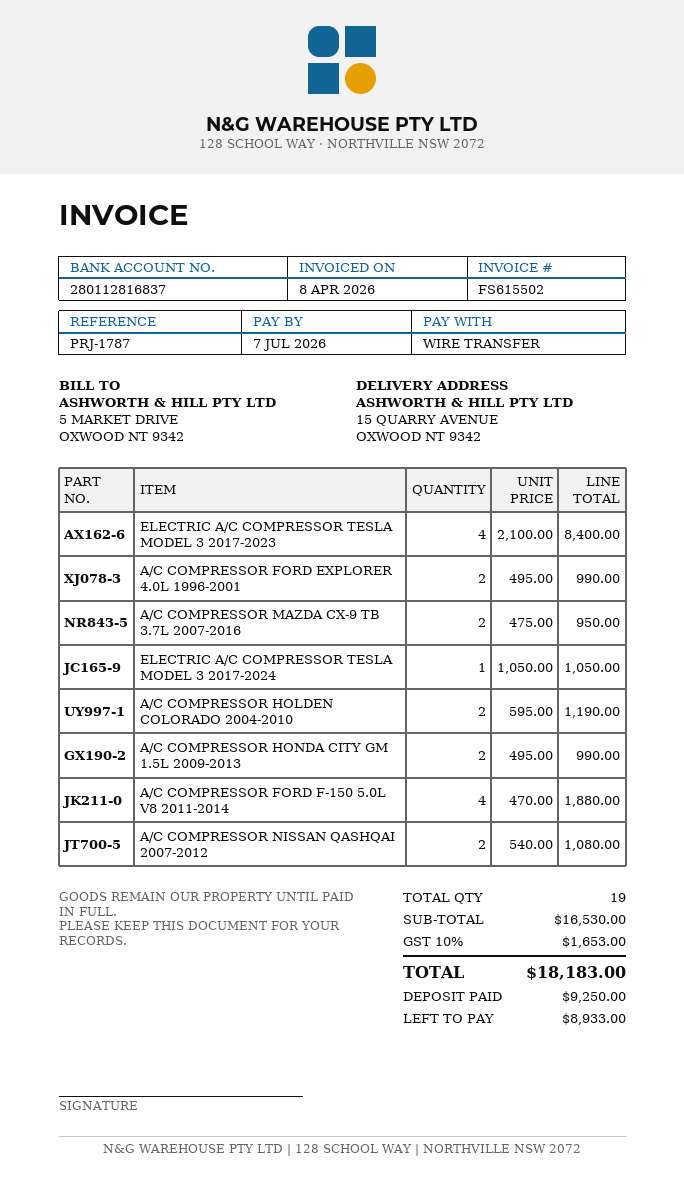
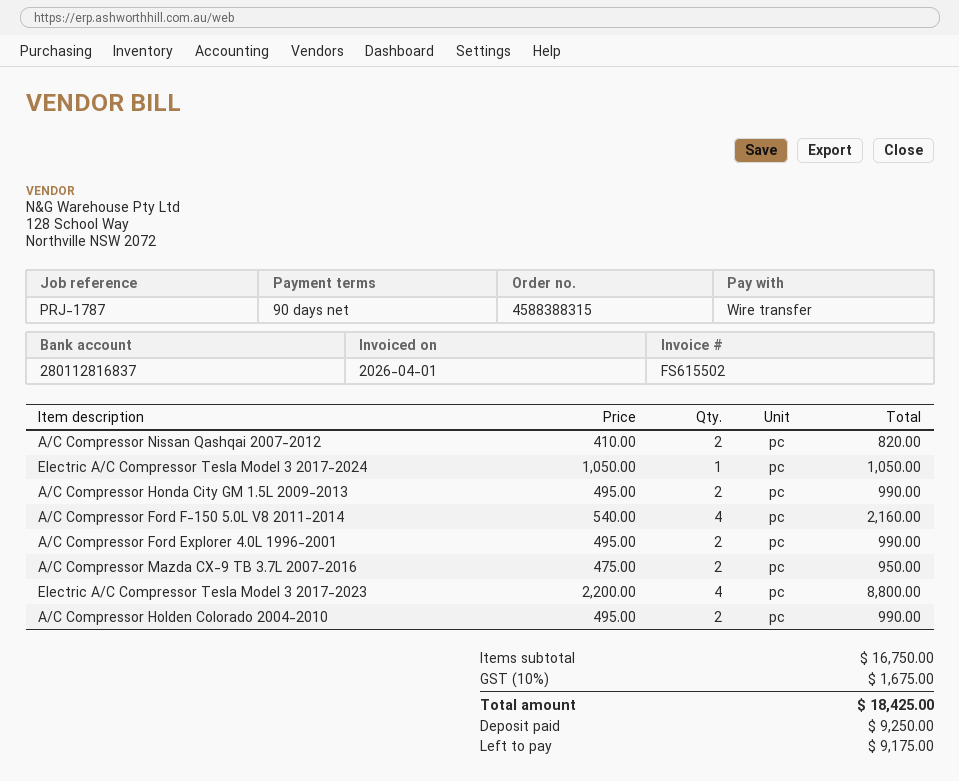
invoice date: 2026-04-08 -> 2026-04-01
ELECTRIC A/C COMPRESSOR TESLA MODEL 3 2017-2023: 4 x 2100.00 = 8400.00 -> 4 x 2200.00 = 8800.00
A/C COMPRESSOR HOLDEN COLORADO 2004-2010: 2 x 595.00 = 1190.00 -> 2 x 495.00 = 990.00
A/C COMPRESSOR FORD F-150 5.0L V8 2011-2014: 4 x 470.00 = 1880.00 -> 4 x 540.00 = 2160.00
A/C COMPRESSOR NISSAN QASHQAI 2007-2012: 2 x 540.00 = 1080.00 -> 2 x 410.00 = 820.00
subtotal: 16530.00 -> 16750.00
tax: 10% = 1653.00 -> 10% = 1675.00
total: 18183.00 -> 18425.00
balance: 8933.00 -> 9175.00

